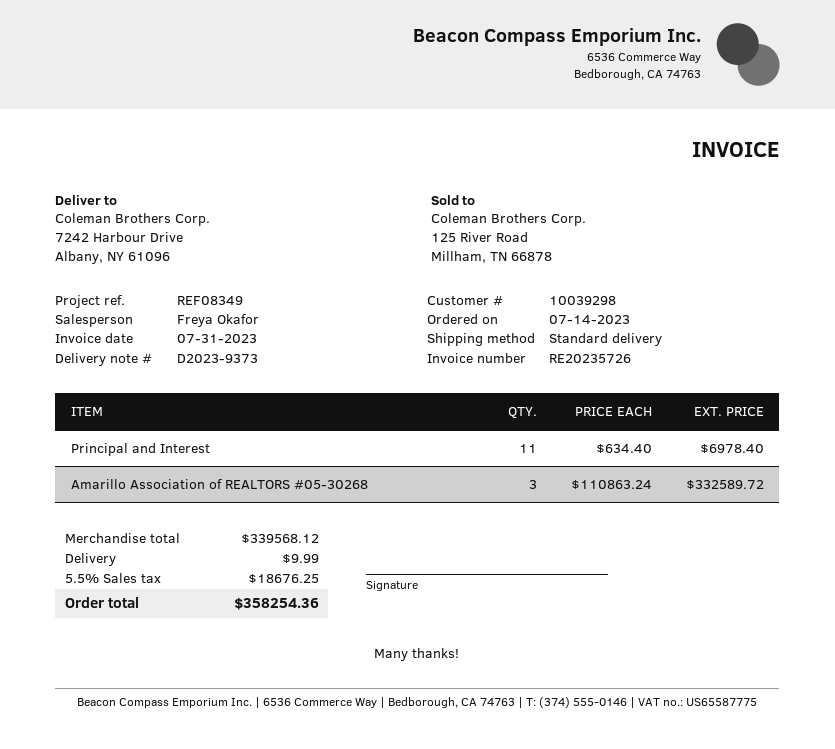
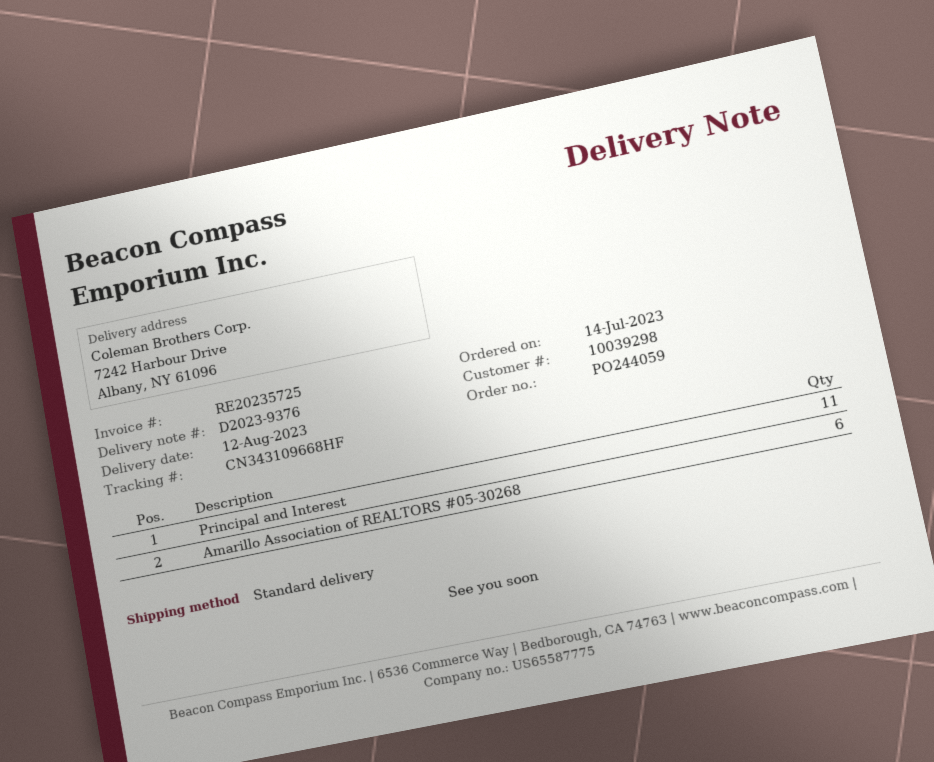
delivery note number: D2023-9373 -> D2023-9376
invoice number: RE20235726 -> RE20235725
Amarillo Association of REALTORS #05-30268: 3 -> 6

